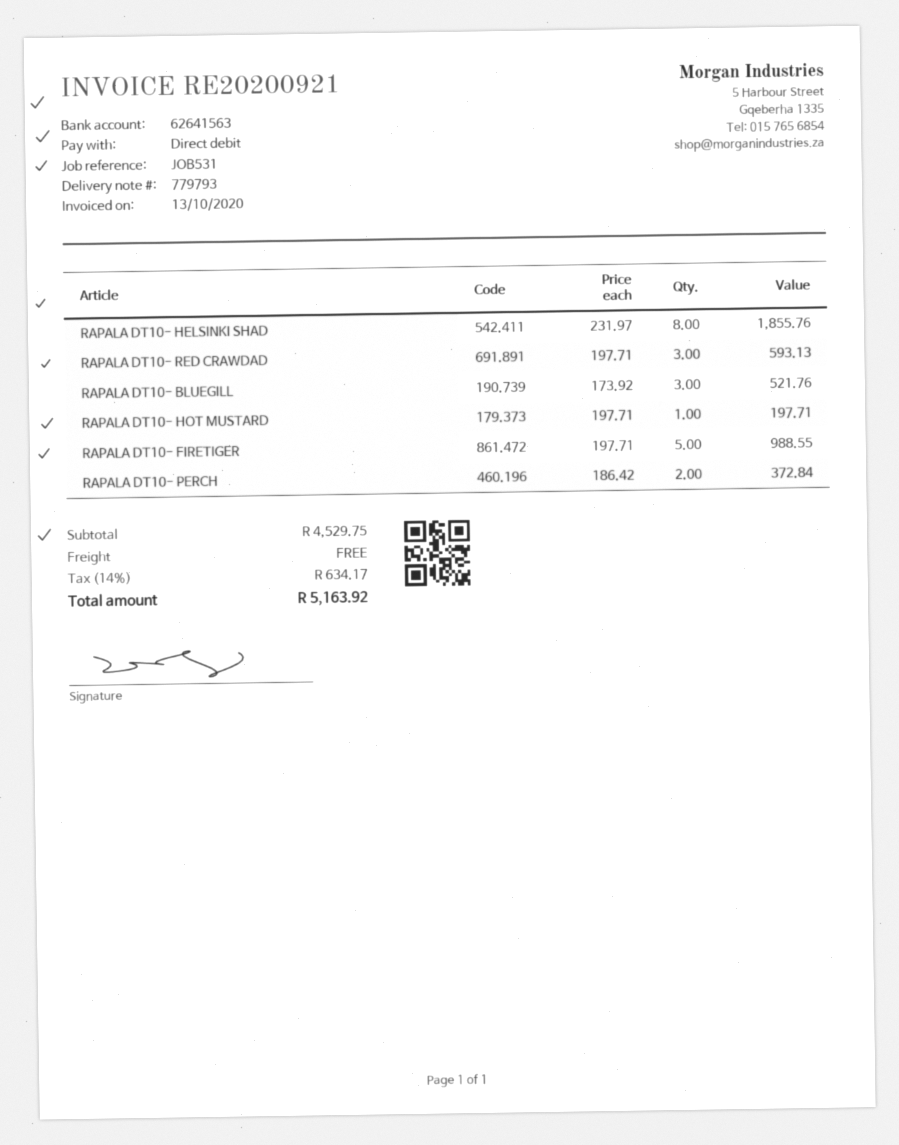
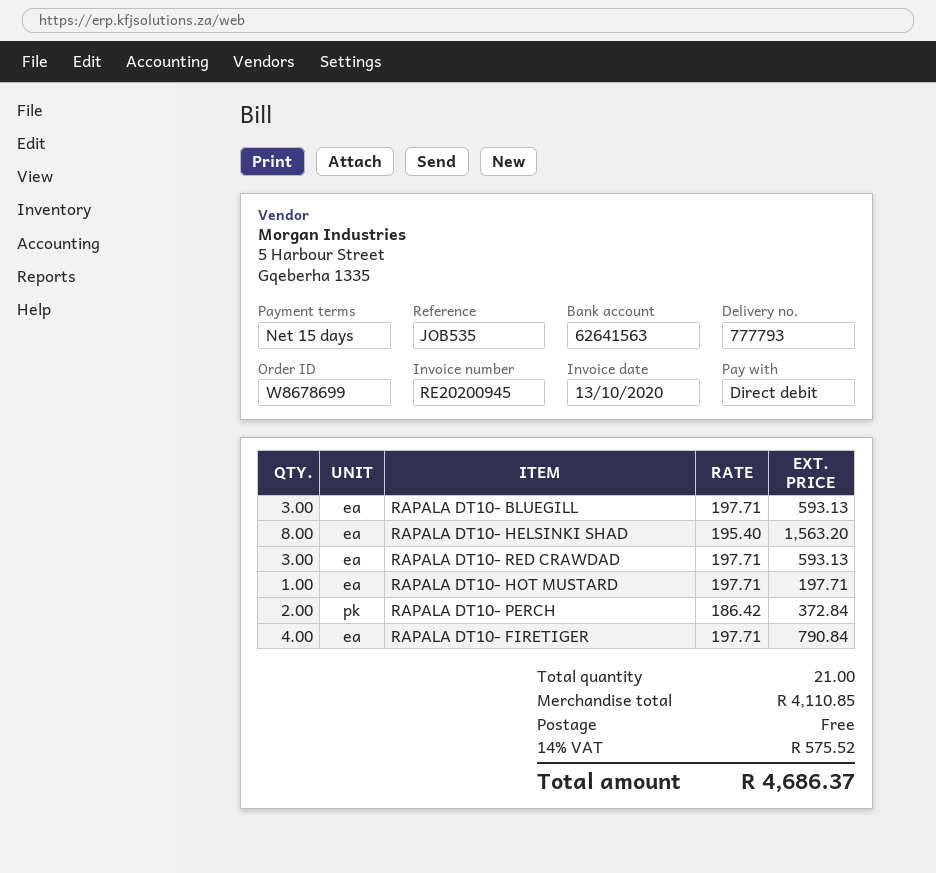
delivery note number: 779793 -> 777793
invoice number: RE20200921 -> RE20200945
reference: JOB531 -> JOB535
RAPALA DT10- HELSINKI SHAD: 8 x 231.97 = 1855.76 -> 8 x 195.40 = 1563.20
RAPALA DT10- BLUEGILL: 3 x 173.92 = 521.76 -> 3 x 197.71 = 593.13
RAPALA DT10- FIRETIGER: 5 x 197.71 = 988.55 -> 4 x 197.71 = 790.84
subtotal: 4529.75 -> 4110.85
tax: 14% = 634.17 -> 14% = 575.52
total: 5163.92 -> 4686.37

